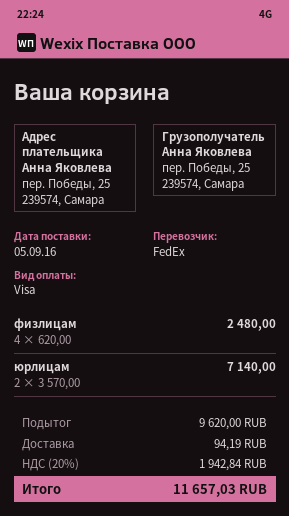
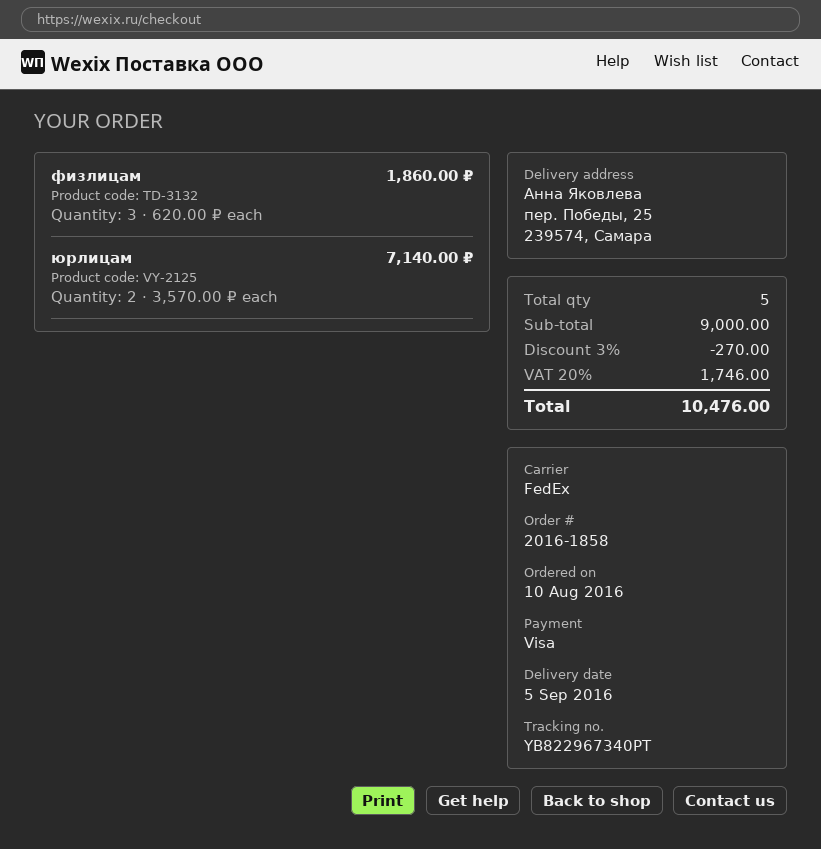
физлицам: 4 x 620.00 = 2480.00 -> 3 x 620.00 = 1860.00
subtotal: 9620.00 -> 9000.00
discount: none -> 3% = 270.00
shipping: 94.19 -> none
tax: 20% = 1942.84 -> 20% = 1746.00
total: 11657.03 -> 10476.00

